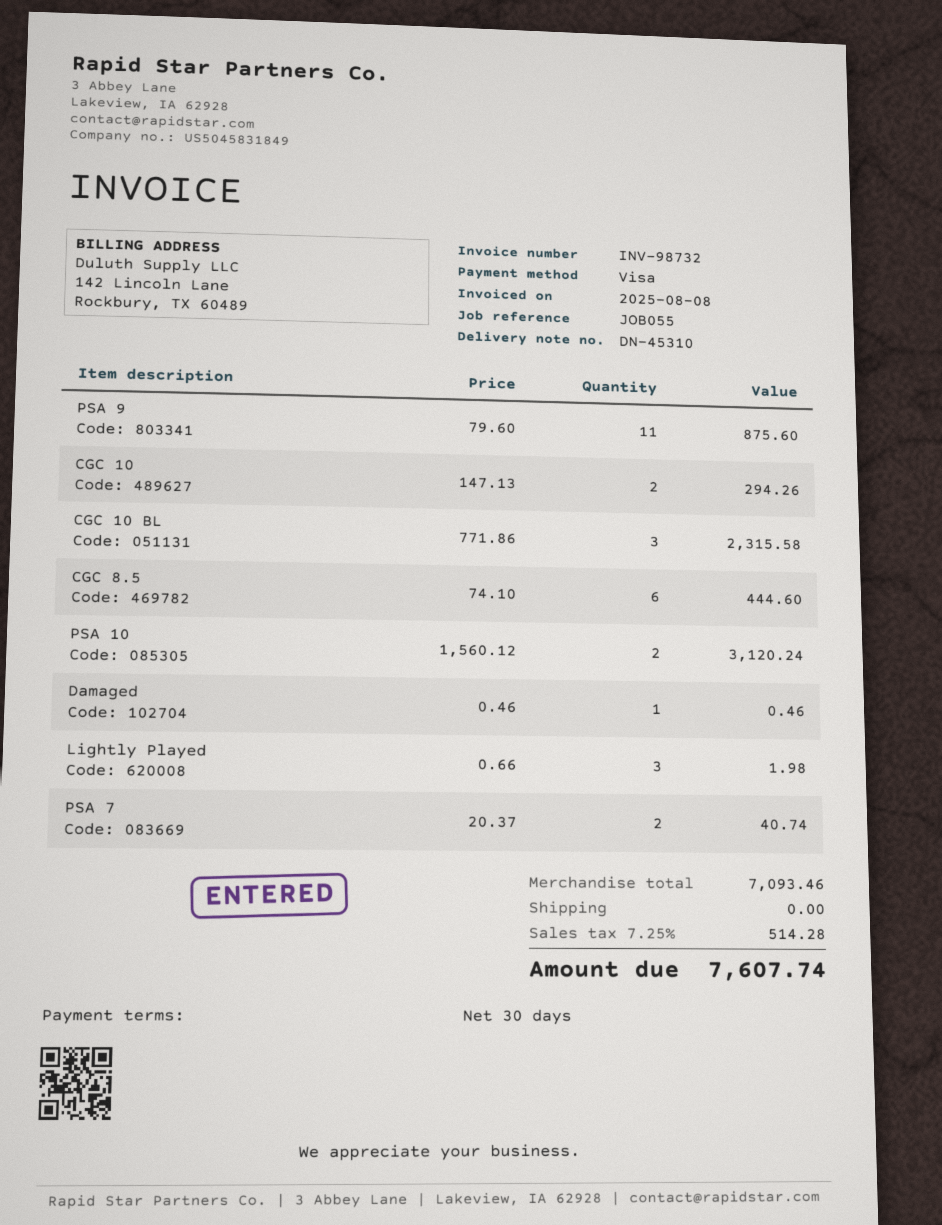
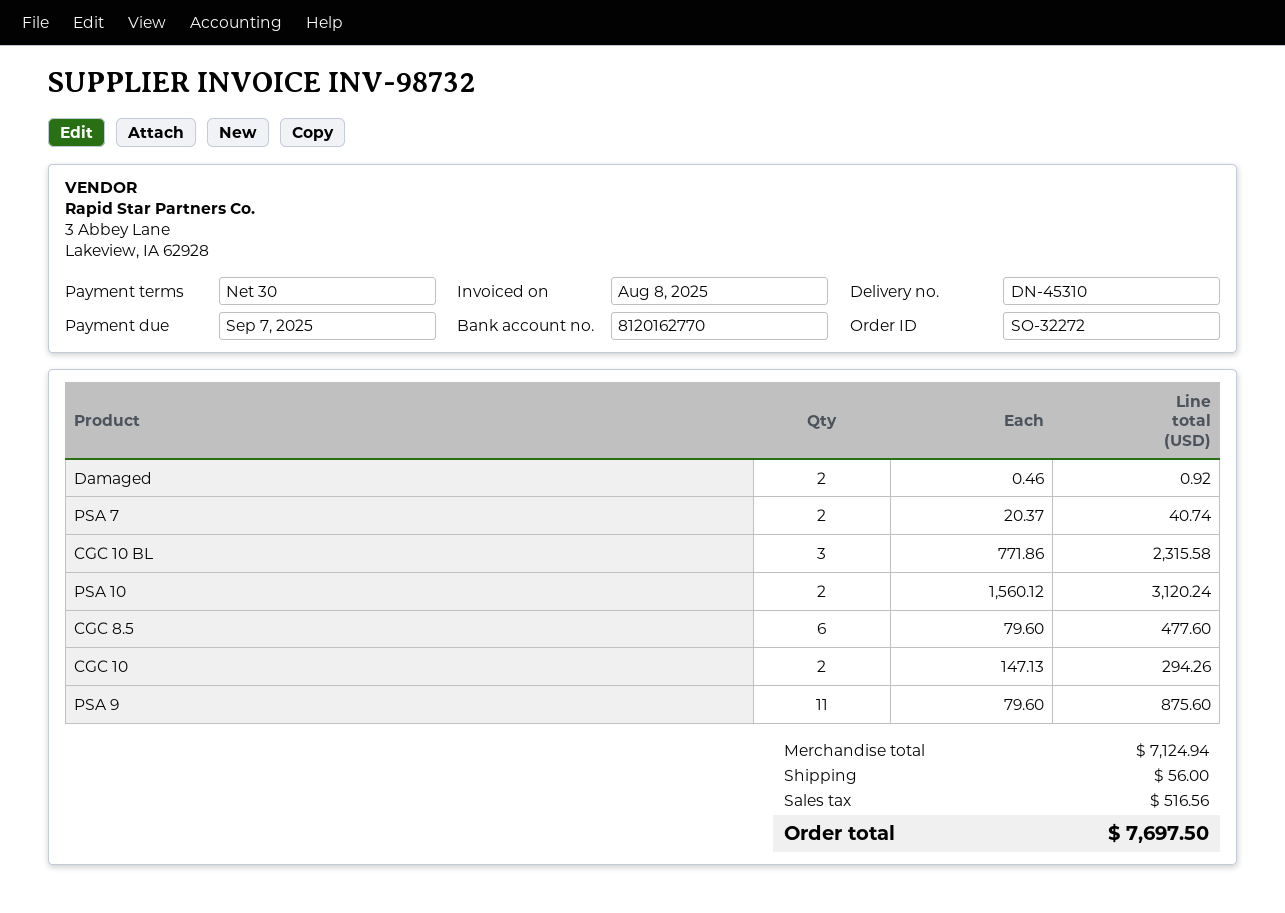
CGC 8.5: 6 x 74.10 = 444.60 -> 6 x 79.60 = 477.60
Damaged: 1 x 0.46 = 0.46 -> 2 x 0.46 = 0.92
Lightly Played: 3 x 0.66 = 1.98 -> none
subtotal: 7093.46 -> 7124.94
shipping: 0.00 -> 56.00
tax: 514.28 -> 516.56
total: 7607.74 -> 7697.50

